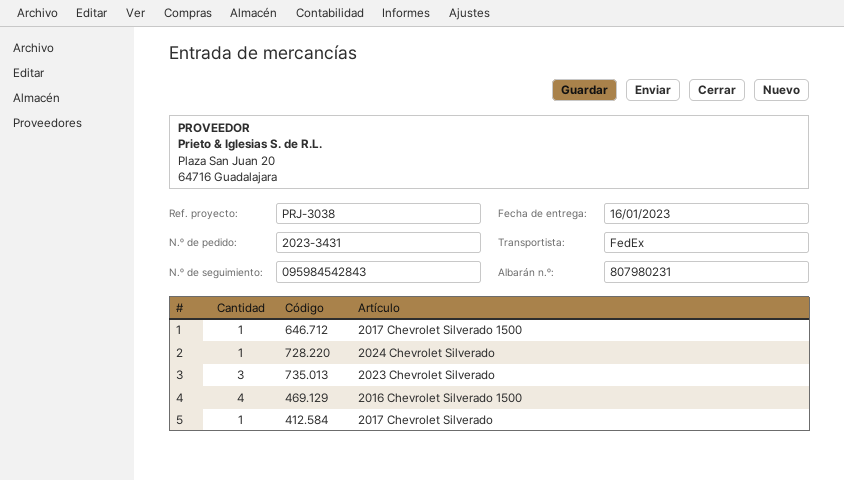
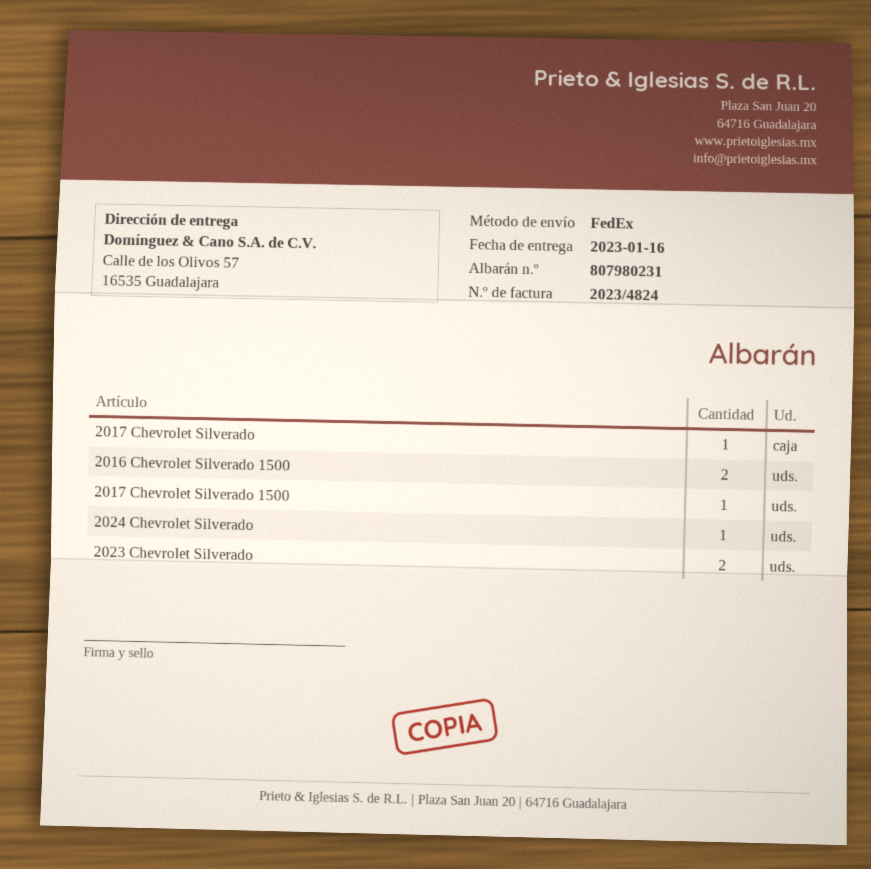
2023 Chevrolet Silverado: 3 -> 2
2016 Chevrolet Silverado 1500: 4 -> 2

